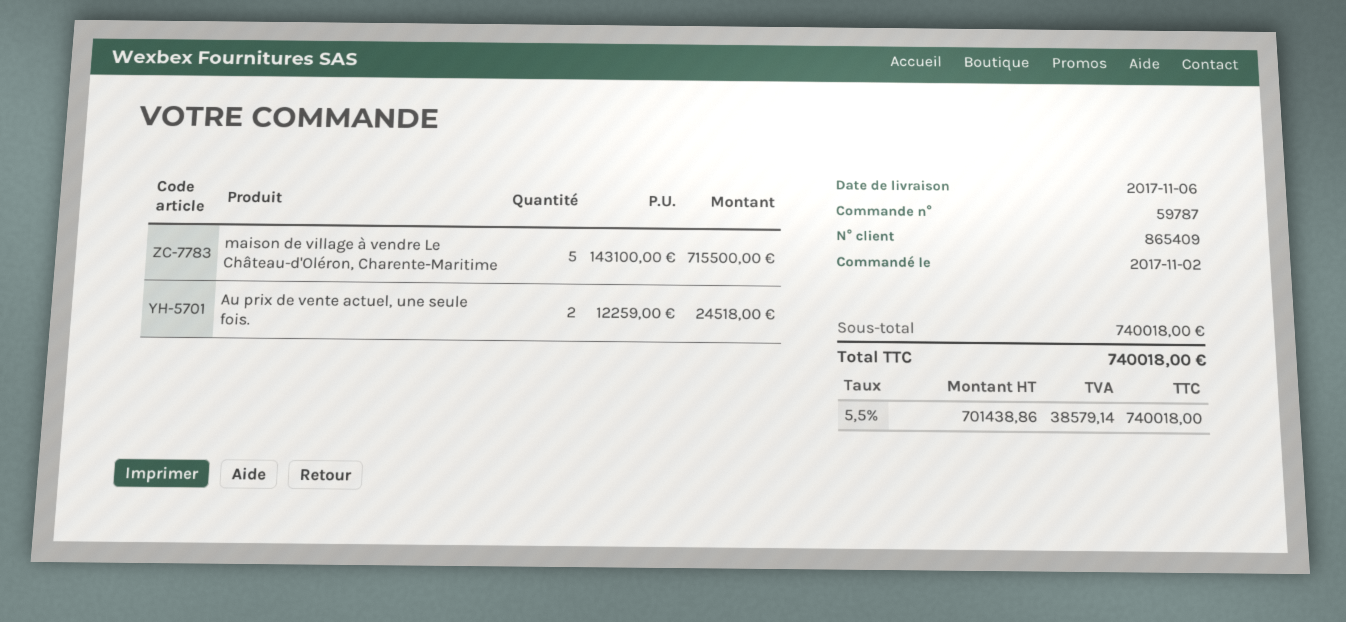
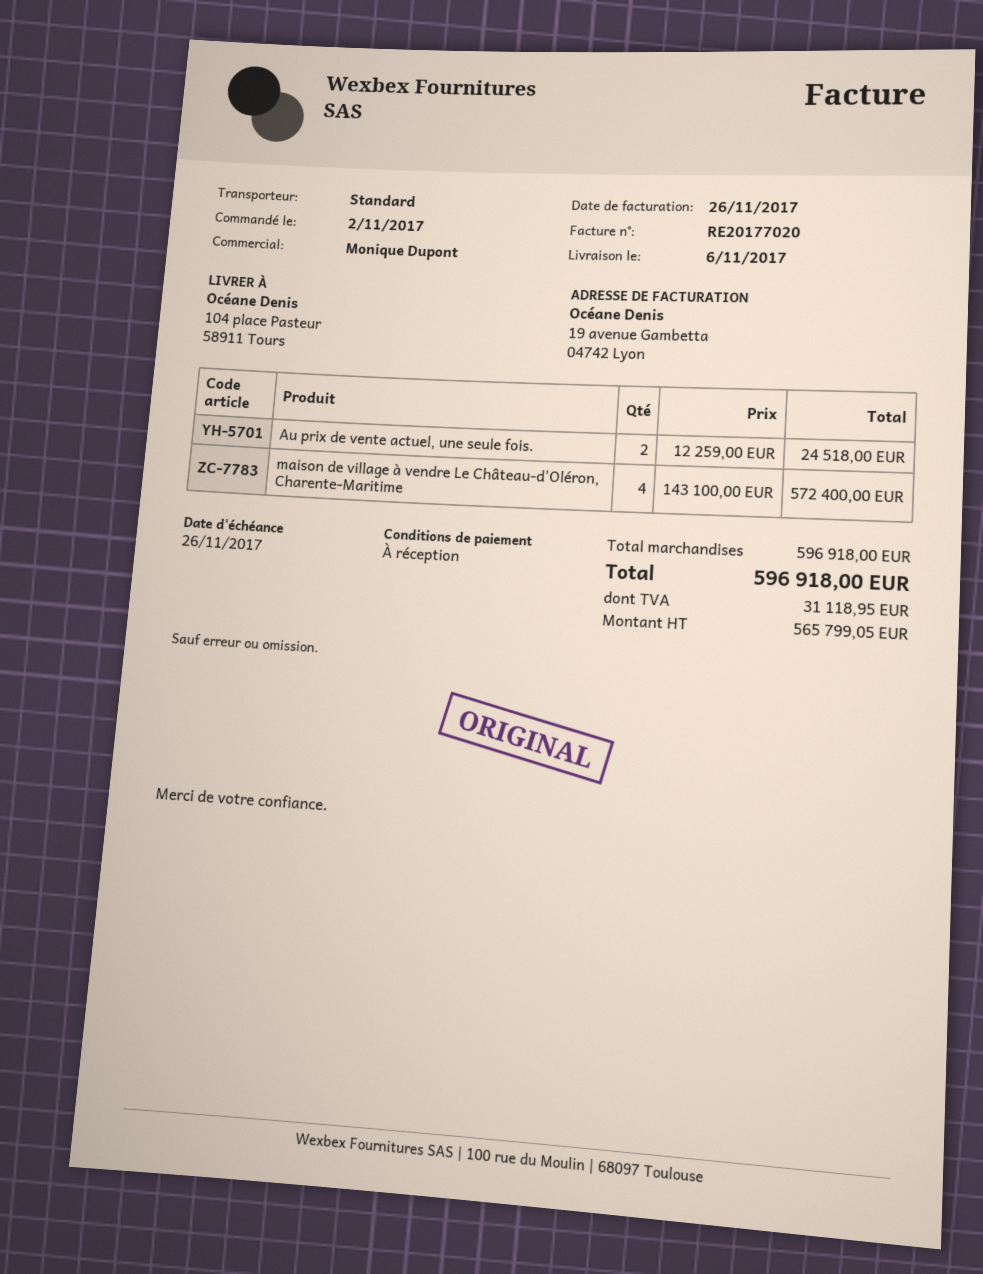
maison de village à vendre Le Château-d'Oléron, Charente-Maritime: 5 x 143100.00 = 715500.00 -> 4 x 143100.00 = 572400.00
subtotal: 740018.00 -> 596918.00
net: 701438.86 -> 565799.05
tax: 38579.14 -> 31118.95
total: 740018.00 -> 596918.00

